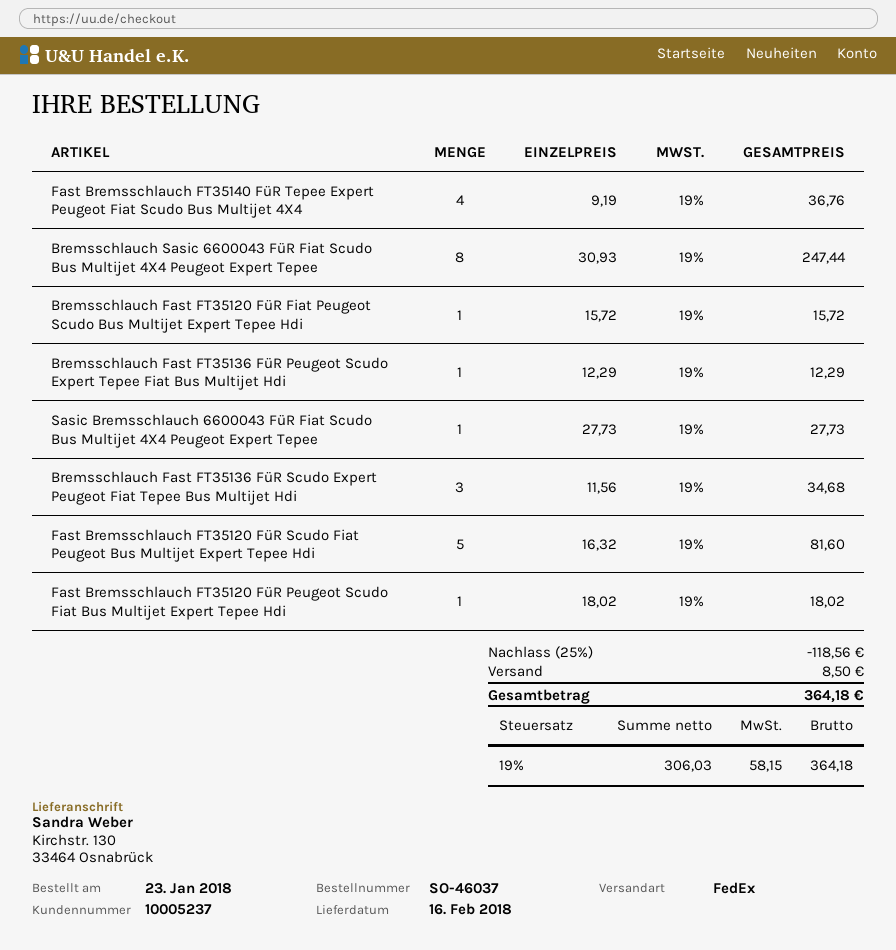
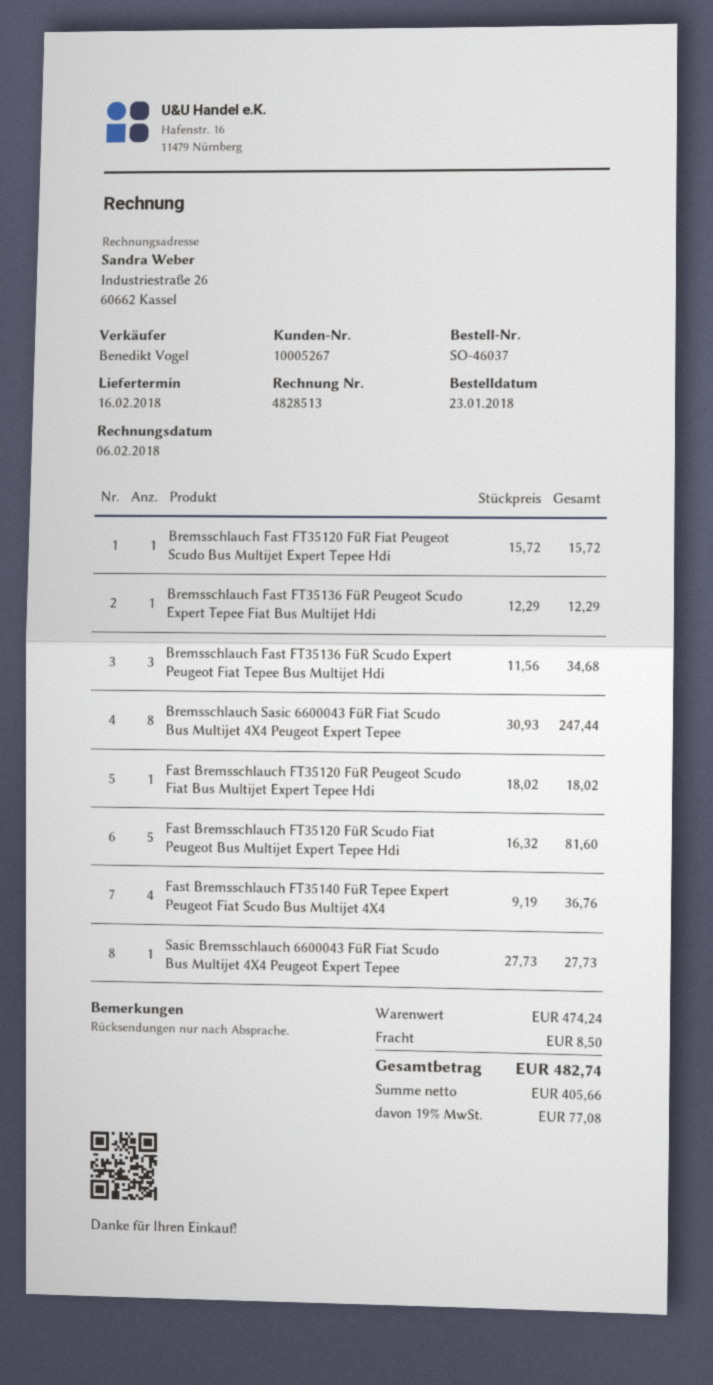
customer number: 10005237 -> 10005267
discount: 25% = 118.56 -> none
net: 306.03 -> 405.66
tax: 19% = 58.15 -> 19% = 77.08
total: 364.18 -> 482.74

